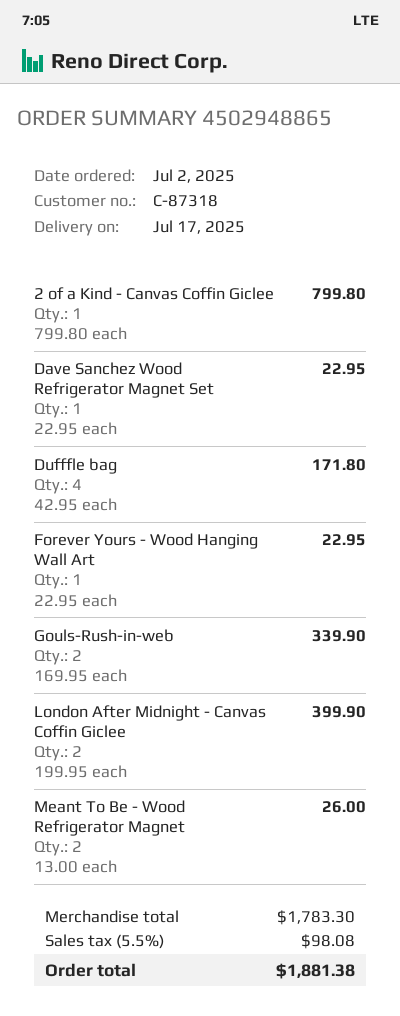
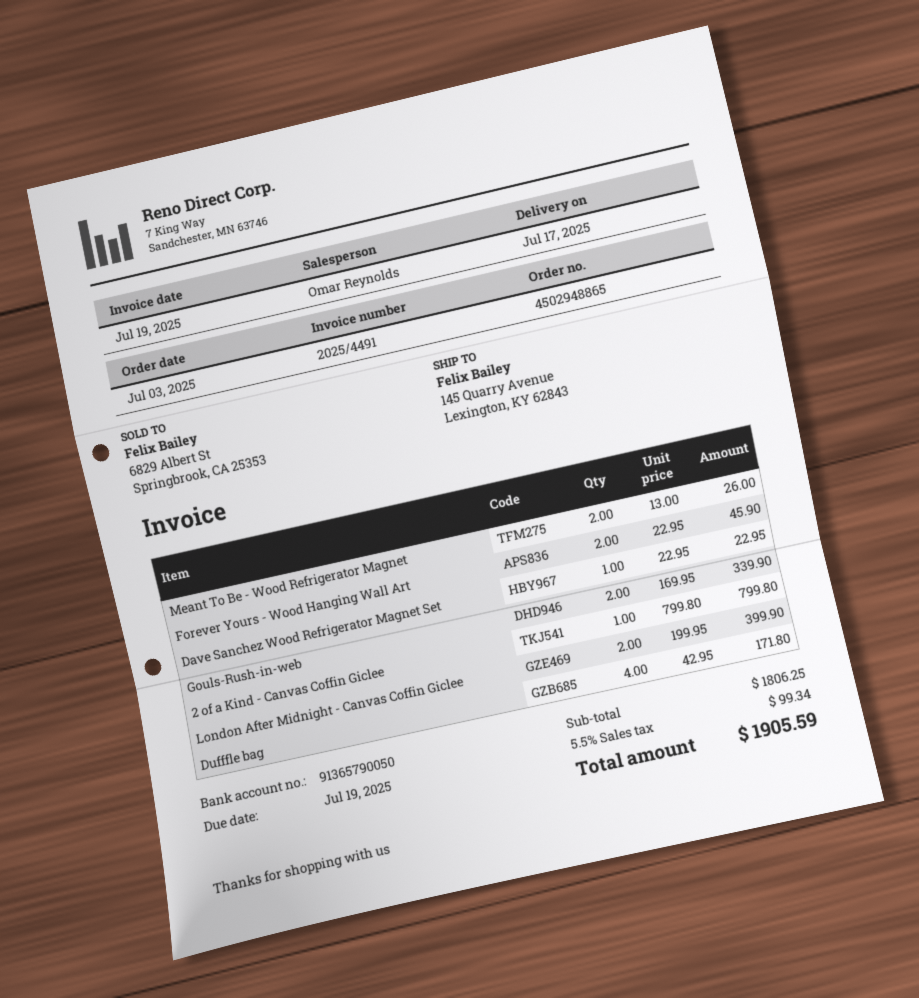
order date: 2025-07-02 -> 2025-07-03
Forever Yours - Wood Hanging Wall Art: 1 x 22.95 = 22.95 -> 2 x 22.95 = 45.90
subtotal: 1783.30 -> 1806.25
tax: 5.5% = 98.08 -> 5.5% = 99.34
total: 1881.38 -> 1905.59

